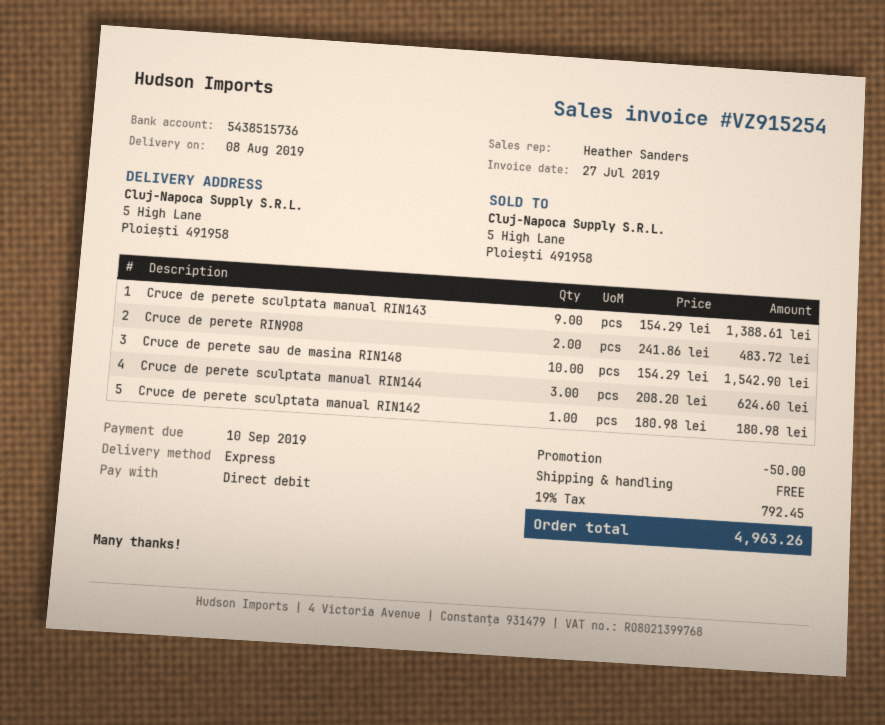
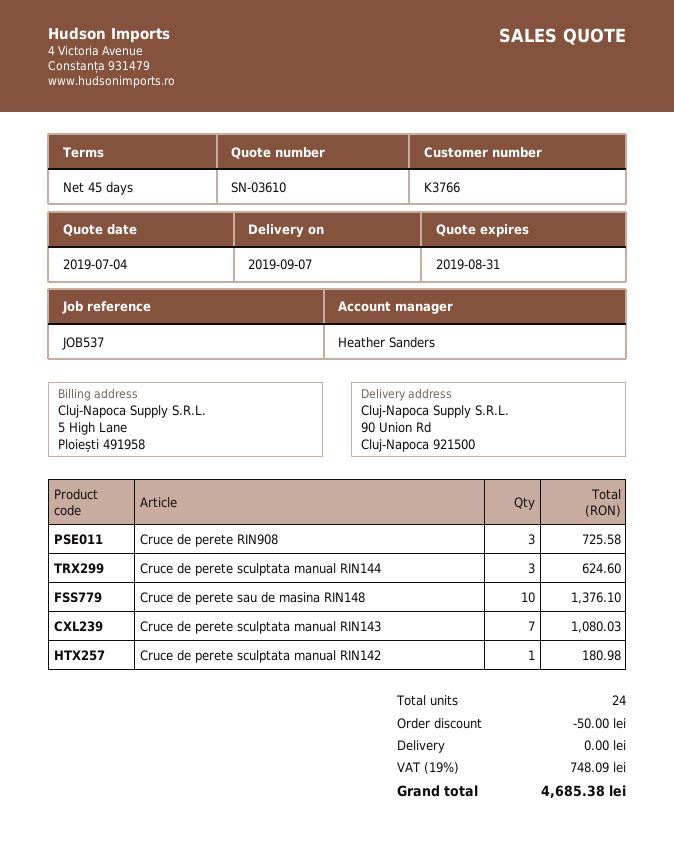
delivery date: 2019-08-08 -> 2019-09-07
ship to: 5 High Lane, Ploiești 491958 -> 90 Union Rd, Cluj-Napoca 921500
Cruce de perete sculptata manual RIN143: 9 for 1388.61 -> 7 for 1080.03
Cruce de perete RIN908: 2 for 483.72 -> 3 for 725.58
Cruce de perete sau de masina RIN148: 10 for 1542.90 -> 10 for 1376.10
tax: 19% = 792.45 -> 19% = 748.09
total: 4963.26 -> 4685.38

